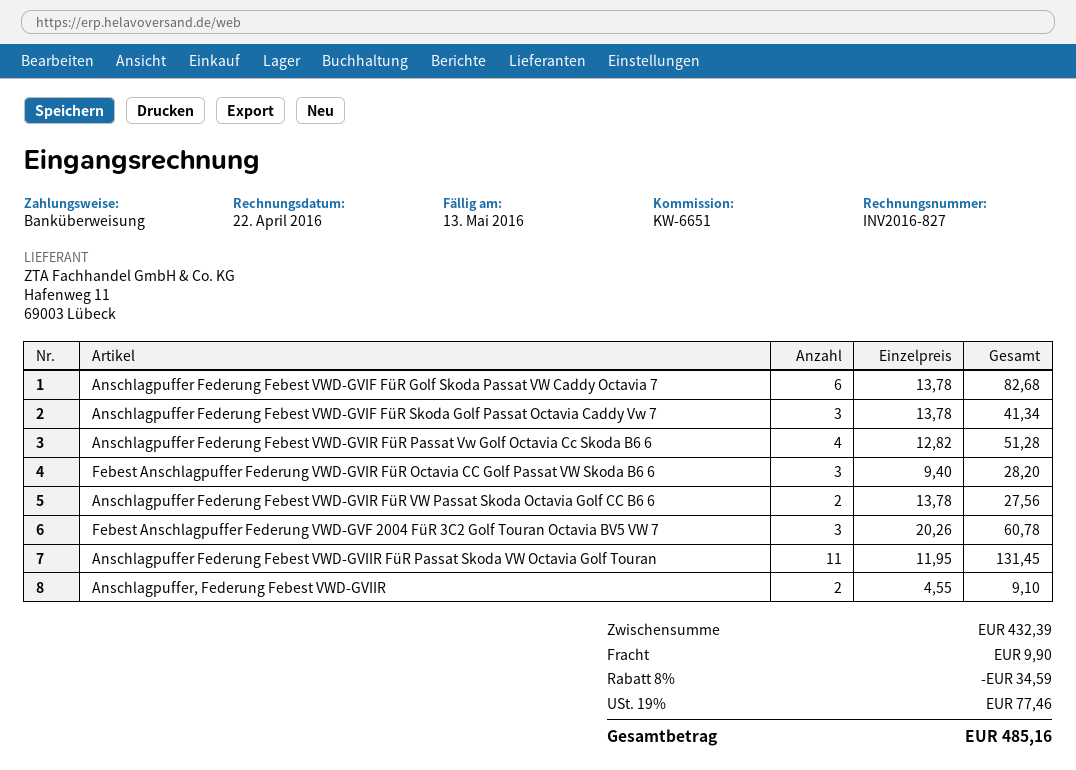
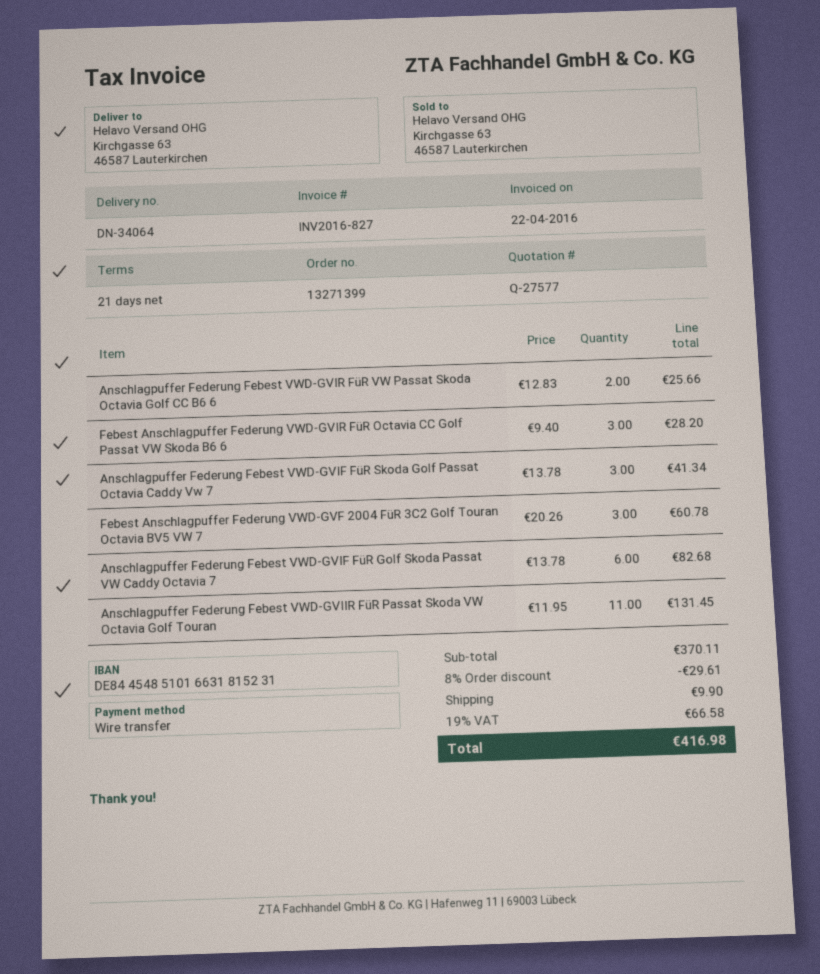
Anschlagpuffer Federung Febest VWD-GVIR FüR Passat Vw Golf Octavia Cc Skoda B6 6: 4 x 12.82 = 51.28 -> none
Anschlagpuffer Federung Febest VWD-GVIR FüR VW Passat Skoda Octavia Golf CC B6 6: 2 x 13.78 = 27.56 -> 2 x 12.83 = 25.66
Anschlagpuffer, Federung Febest VWD-GVIIR: 2 x 4.55 = 9.10 -> none
subtotal: 432.39 -> 370.11
discount: 8% = 34.59 -> 8% = 29.61
tax: 19% = 77.46 -> 19% = 66.58
total: 485.16 -> 416.98

